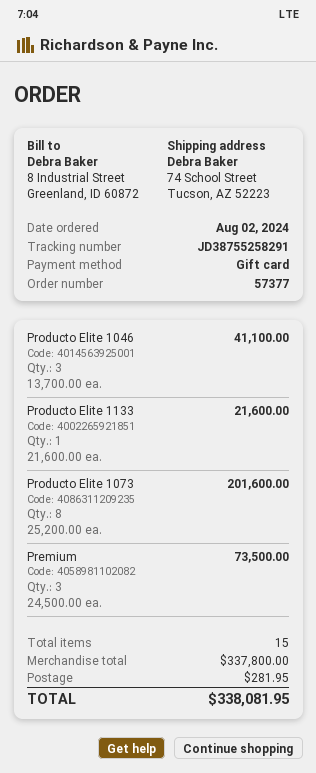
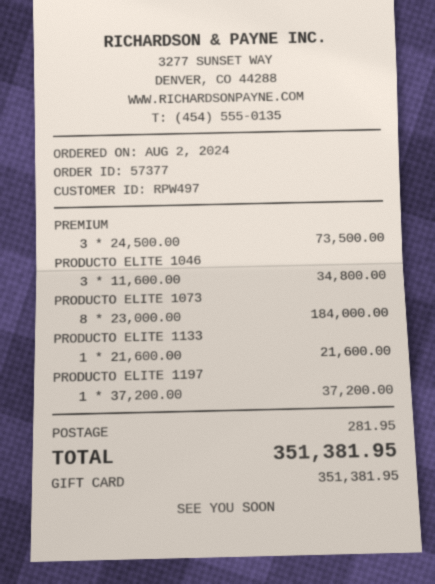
Producto Elite 1046: 3 x 13700.00 = 41100.00 -> 3 x 11600.00 = 34800.00
Producto Elite 1073: 8 x 25200.00 = 201600.00 -> 8 x 23000.00 = 184000.00
PRODUCTO ELITE 1197: none -> 1 x 37200.00 = 37200.00
total: 338081.95 -> 351381.95

